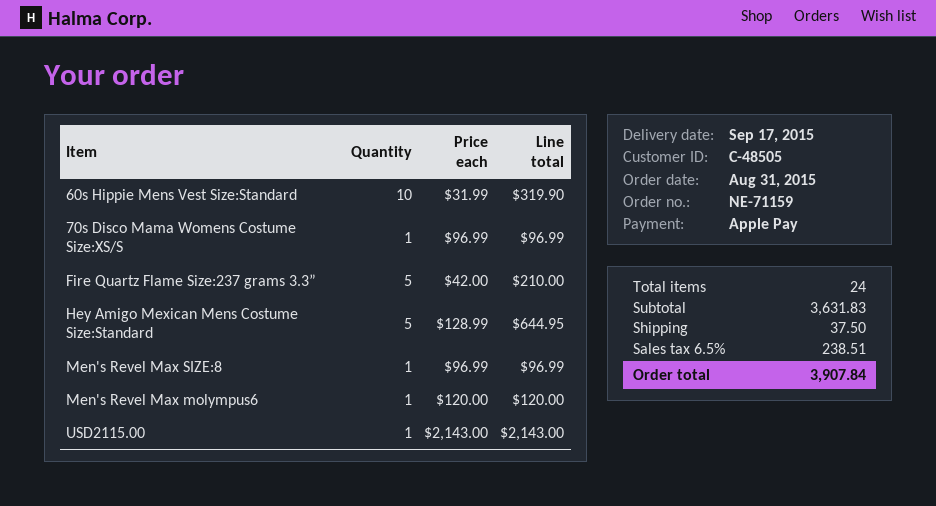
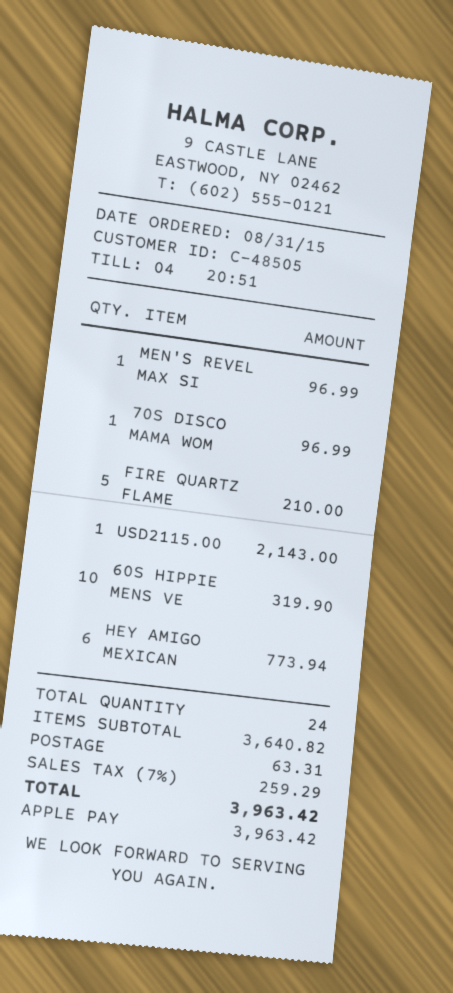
Hey Amigo Mexican Mens Costume Size:Standard: 5 for 644.95 -> 6 for 773.94
Men's Revel Max molympus6: 1 for 120.00 -> none
subtotal: 3631.83 -> 3640.82
shipping: 37.50 -> 63.31
tax: 6.5% = 238.51 -> 7% = 259.29
total: 3907.84 -> 3963.42

